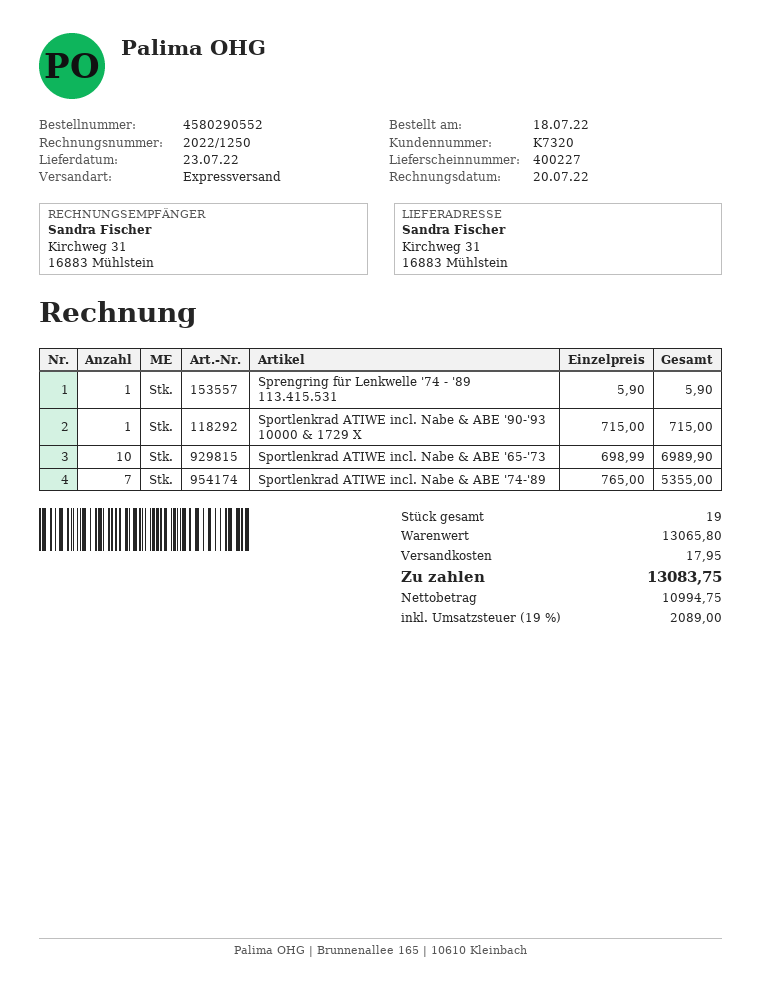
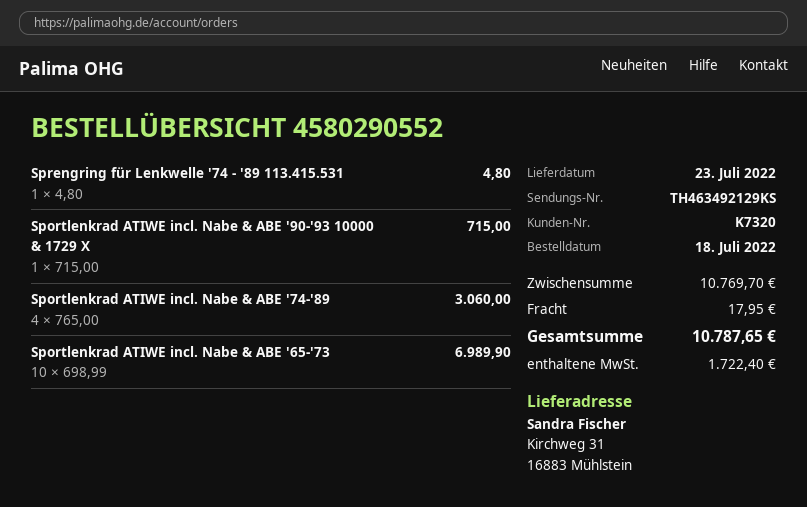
Sprengring für Lenkwelle '74 - '89 113.415.531: 1 x 5.90 = 5.90 -> 1 x 4.80 = 4.80
Sportlenkrad ATIWE incl. Nabe & ABE '74-'89: 7 x 765.00 = 5355.00 -> 4 x 765.00 = 3060.00
subtotal: 13065.80 -> 10769.70
tax: 2089.00 -> 1722.40
total: 13083.75 -> 10787.65

